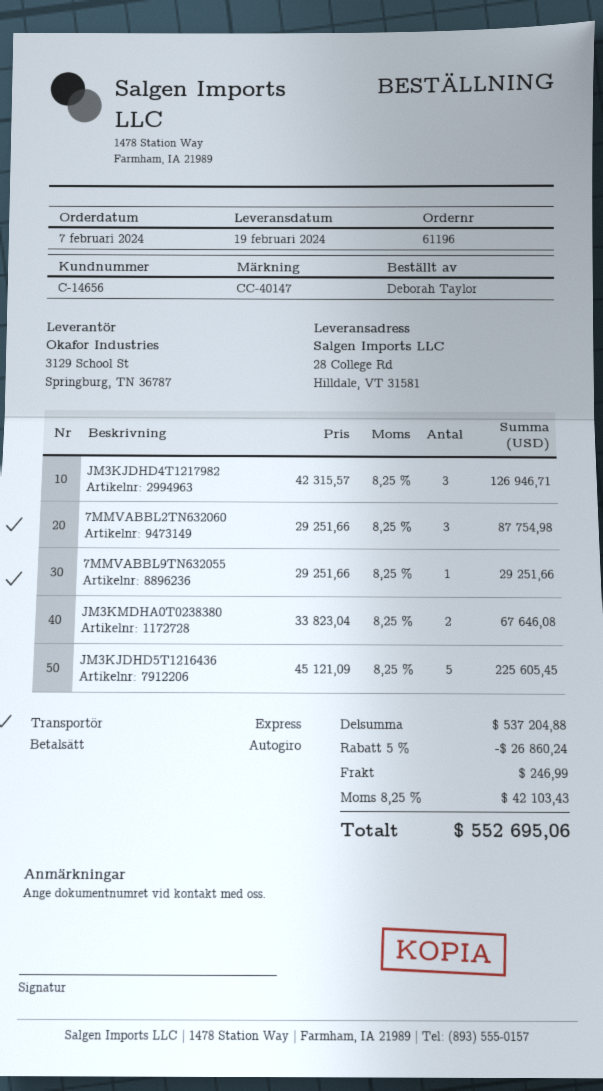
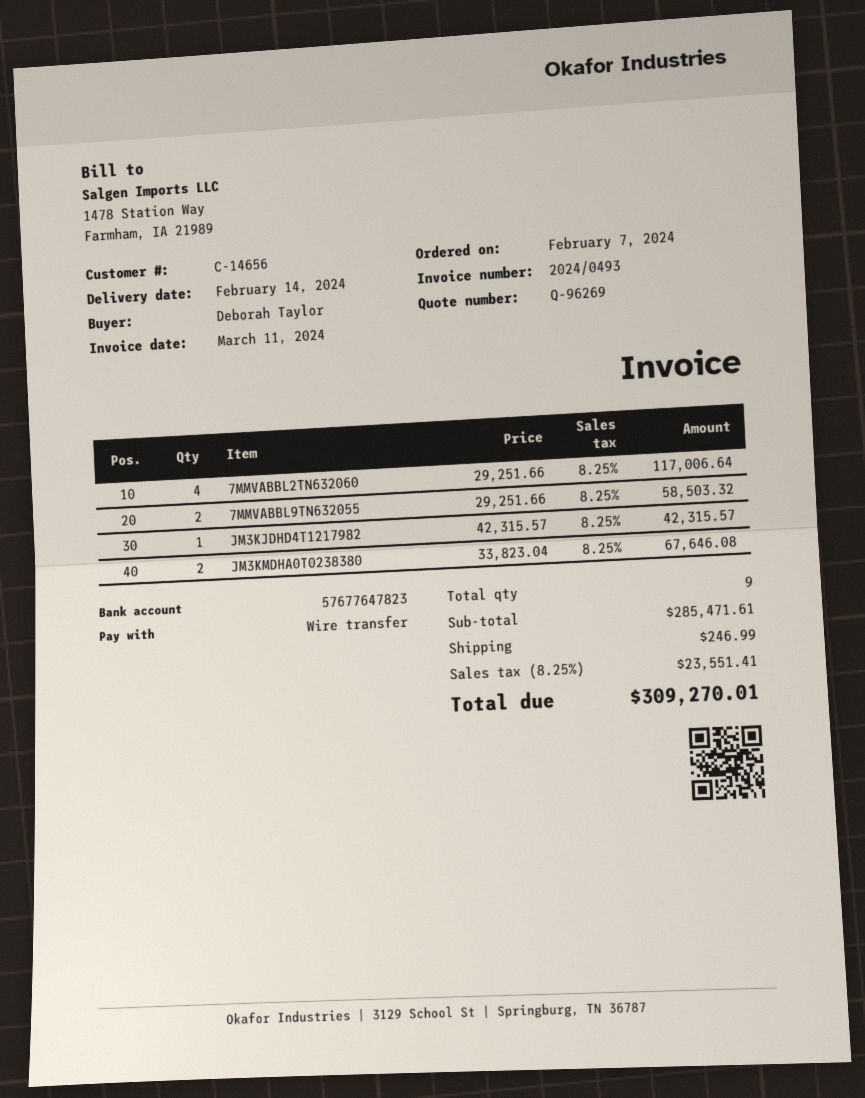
delivery date: 2024-02-19 -> 2024-02-14
payment method: direct debit -> bank transfer
JM3KJDHD4T1217982: 3 x 42315.57 = 126946.71 -> 1 x 42315.57 = 42315.57
7MMVABBL2TN632060: 3 x 29251.66 = 87754.98 -> 4 x 29251.66 = 117006.64
7MMVABBL9TN632055: 1 x 29251.66 = 29251.66 -> 2 x 29251.66 = 58503.32
JM3KJDHD5T1216436: 5 x 45121.09 = 225605.45 -> none
subtotal: 537204.88 -> 285471.61
discount: 5% = 26860.24 -> none
tax: 8.25% = 42103.43 -> 8.25% = 23551.41
total: 552695.06 -> 309270.01

